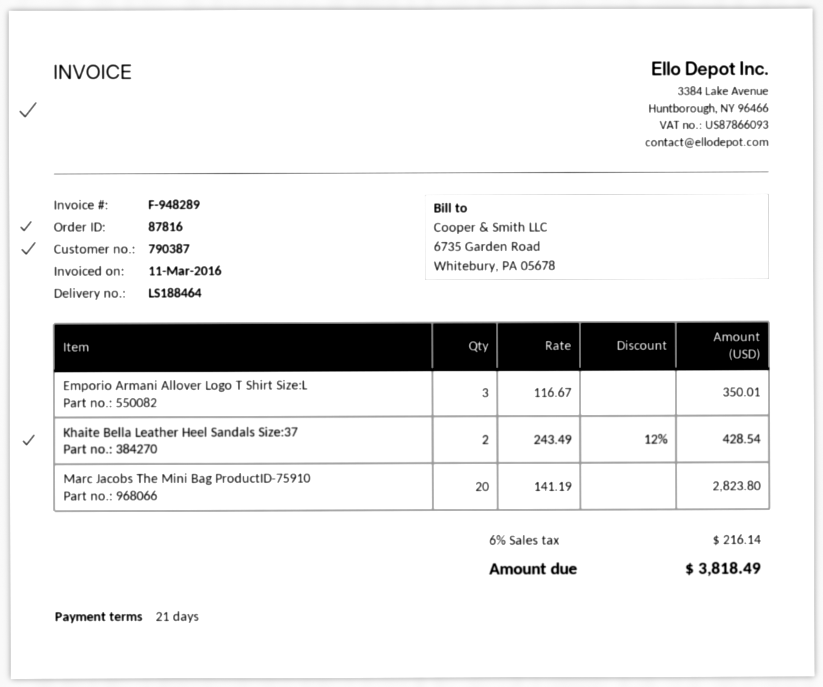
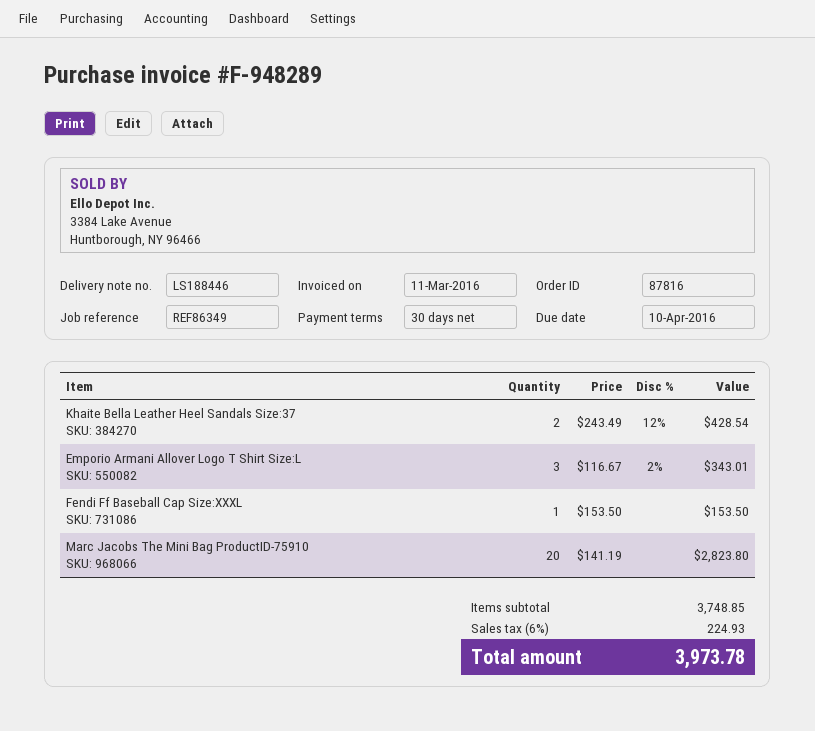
delivery note number: LS188464 -> LS188446
payment terms: 21 days -> 30 days
Emporio Armani Allover Logo T Shirt Size:L: 3 x 116.67 = 350.01 -> 3 x 116.67 - 2% = 343.01
Fendi Ff Baseball Cap Size:XXXL: none -> 1 x 153.50 = 153.50
tax: 6% = 216.14 -> 6% = 224.93
total: 3818.49 -> 3973.78

